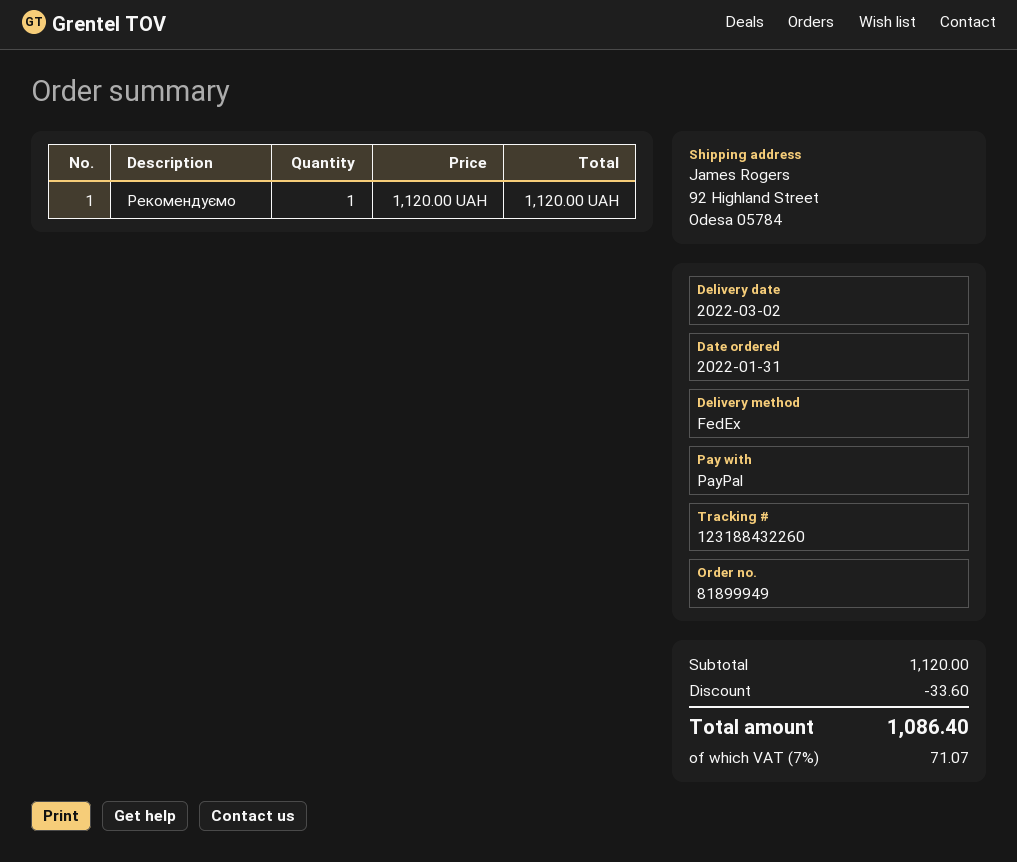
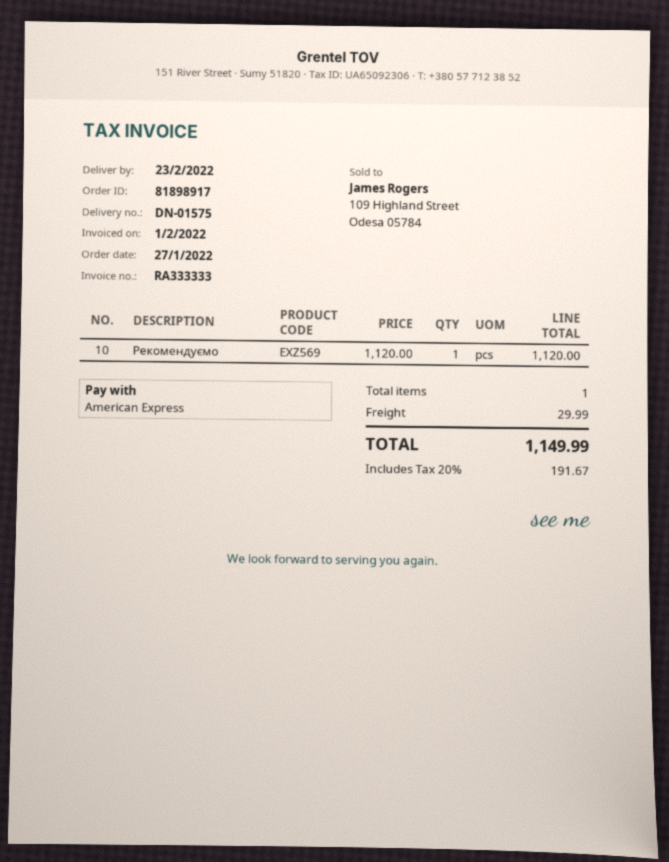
order number: 81899949 -> 81898917
order date: 2022-01-31 -> 2022-01-27
delivery date: 2022-03-02 -> 2022-02-23
payment method: PayPal -> American Express
discount: 33.60 -> none
shipping: none -> 29.99
tax: 7% = 71.07 -> 20% = 191.67
total: 1086.40 -> 1149.99

